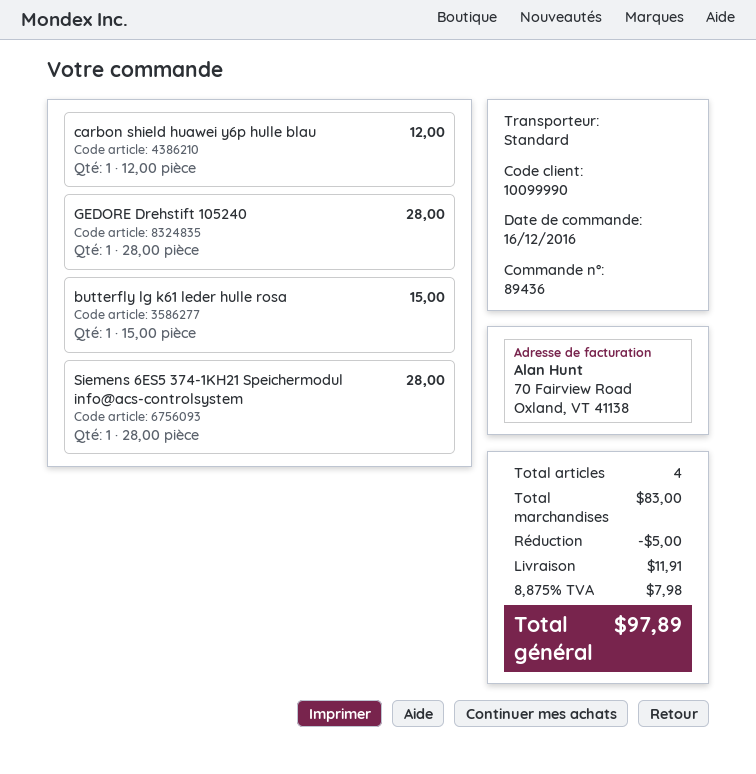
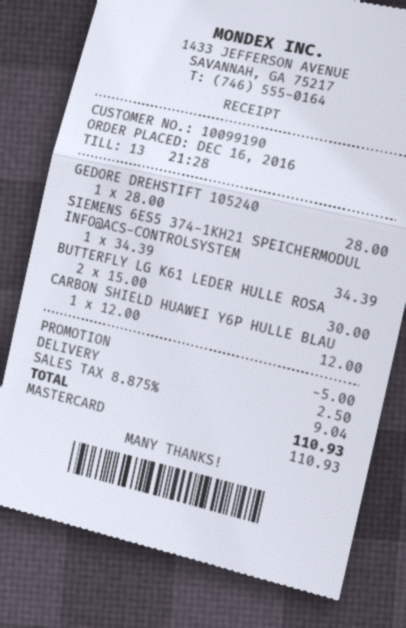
customer number: 10099990 -> 10099190
butterfly lg k61 leder hulle rosa: 1 x 15.00 = 15.00 -> 2 x 15.00 = 30.00
Siemens 6ES5 374-1KH21 Speichermodul info@acs-controlsystem: 1 x 28.00 = 28.00 -> 1 x 34.39 = 34.39
shipping: 11.91 -> 2.50
tax: 8.875% = 7.98 -> 8.875% = 9.04
total: 97.89 -> 110.93

